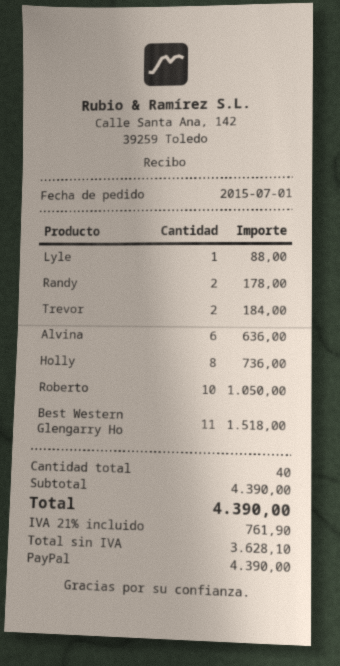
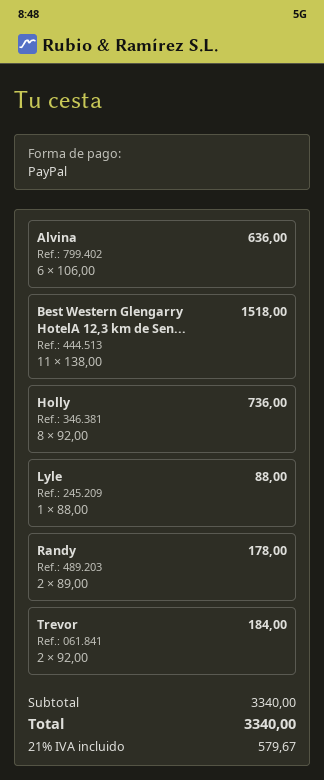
Roberto: 10 for 1050.00 -> none
subtotal: 4390.00 -> 3340.00
tax: 21% = 761.90 -> 21% = 579.67
total: 4390.00 -> 3340.00

